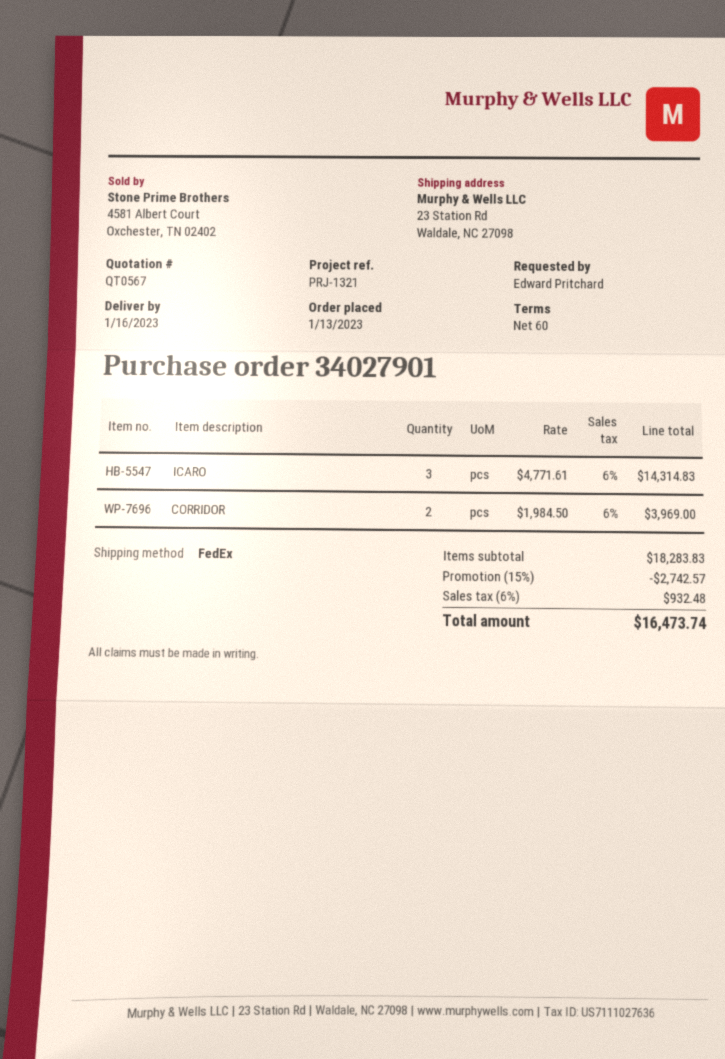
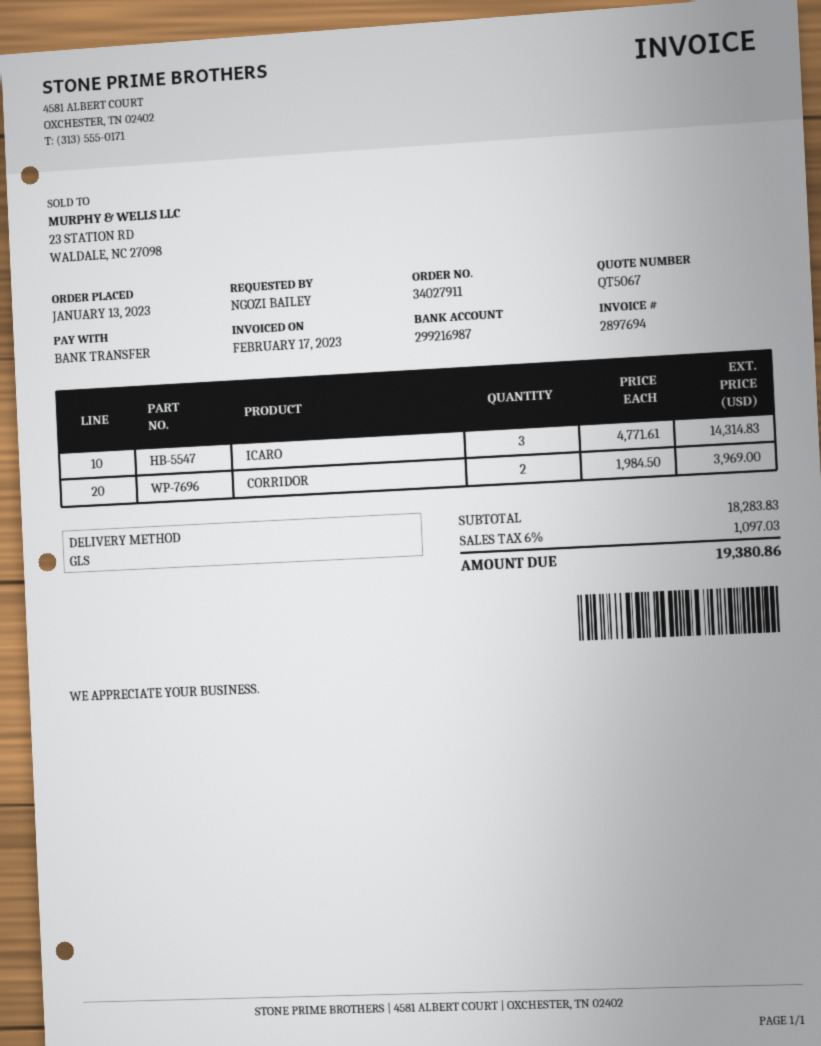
quote number: QT0567 -> QT5067
order number: 34027901 -> 34027911
ordered by: Edward Pritchard -> NGOZI BAILEY
shipping method: FedEx -> GLS
discount: 15% = 2742.57 -> none
tax: 6% = 932.48 -> 6% = 1097.03
total: 16473.74 -> 19380.86

